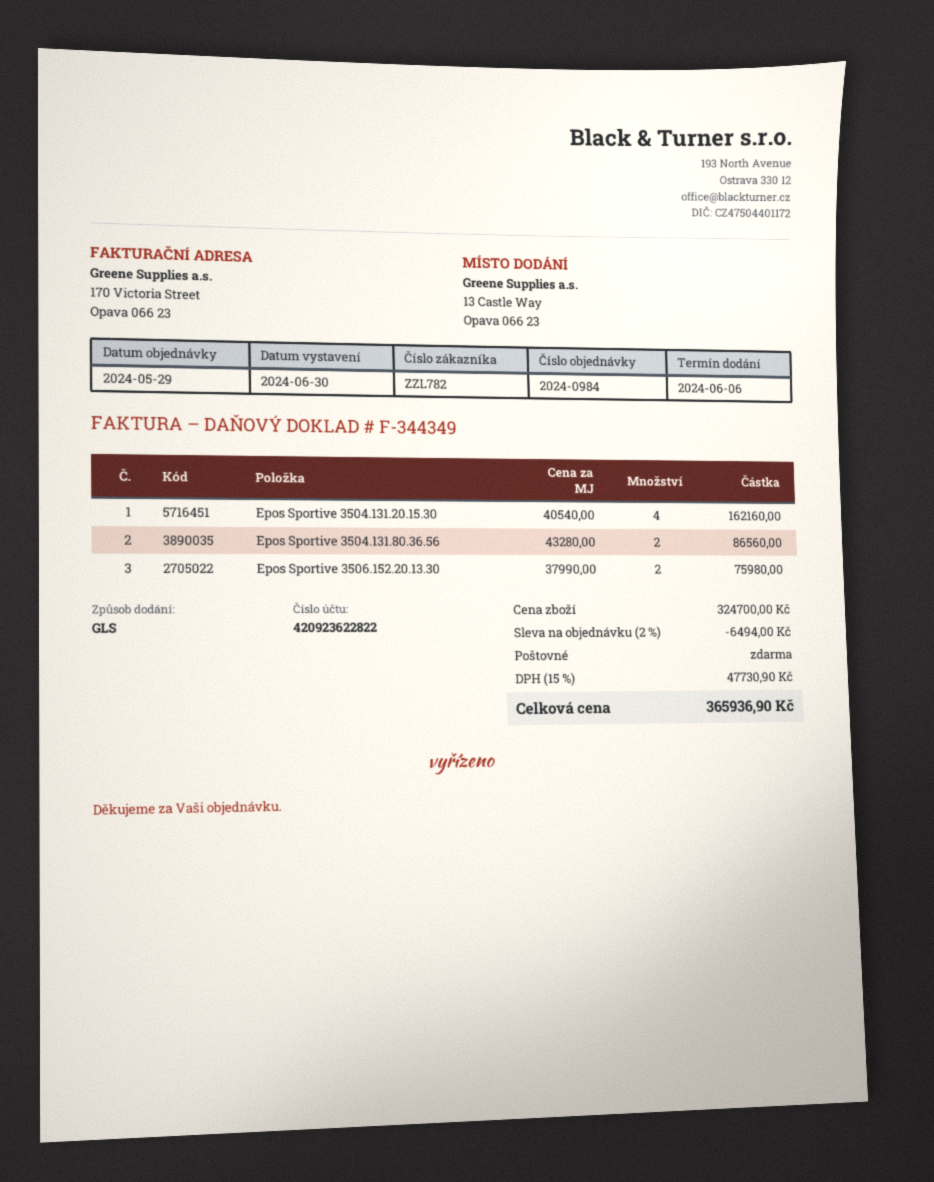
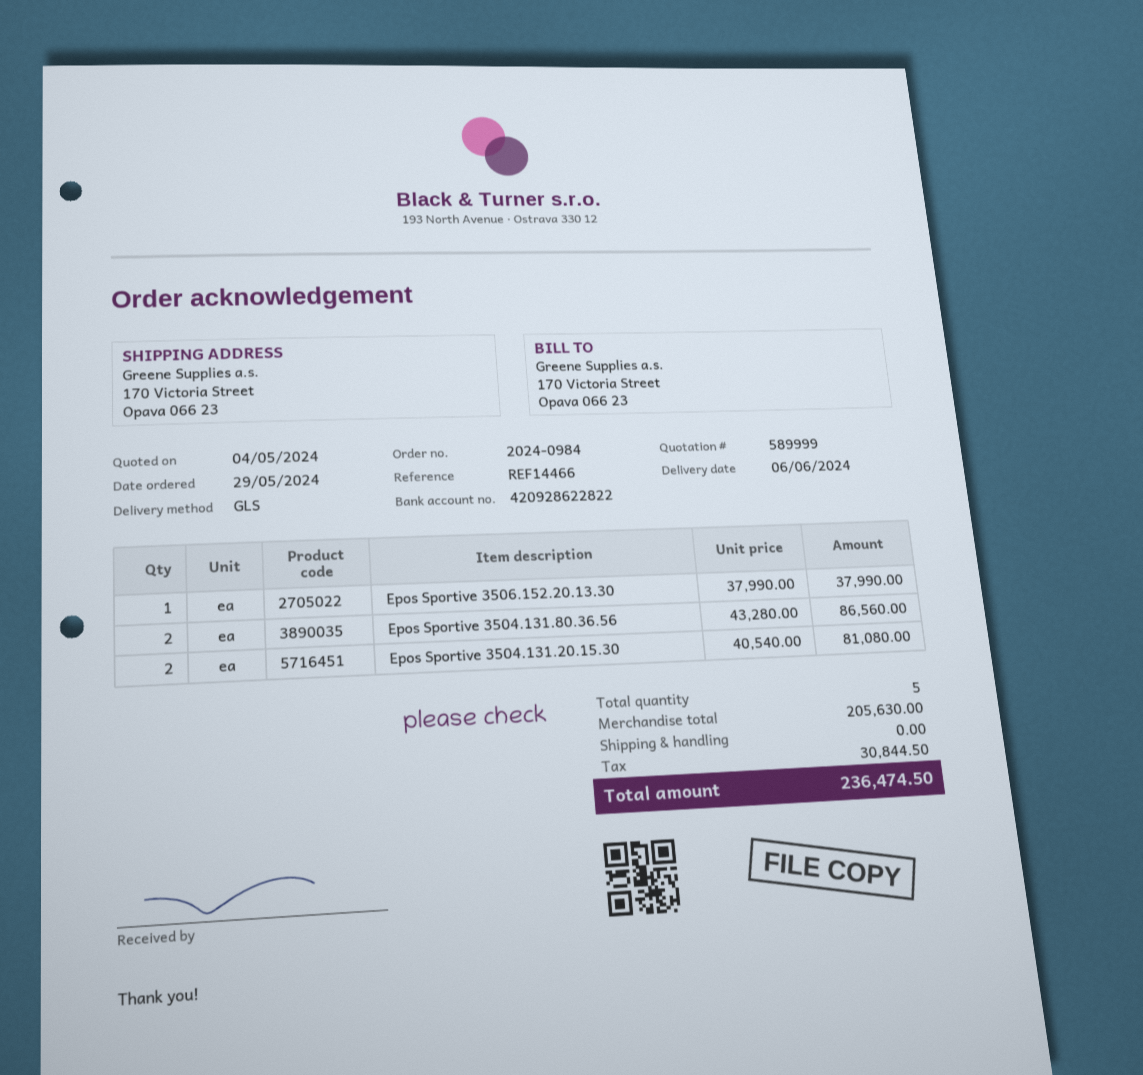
bank account: 420923622822 -> 420928622822
ship to: 13 Castle Way, Opava 066 23 -> 170 Victoria Street, Opava 066 23
Epos Sportive 3504.131.20.15.30: 4 x 40540.00 = 162160.00 -> 2 x 40540.00 = 81080.00
Epos Sportive 3506.152.20.13.30: 2 x 37990.00 = 75980.00 -> 1 x 37990.00 = 37990.00
subtotal: 324700.00 -> 205630.00
discount: 2% = 6494.00 -> none
tax: 47730.90 -> 30844.50
total: 365936.90 -> 236474.50

